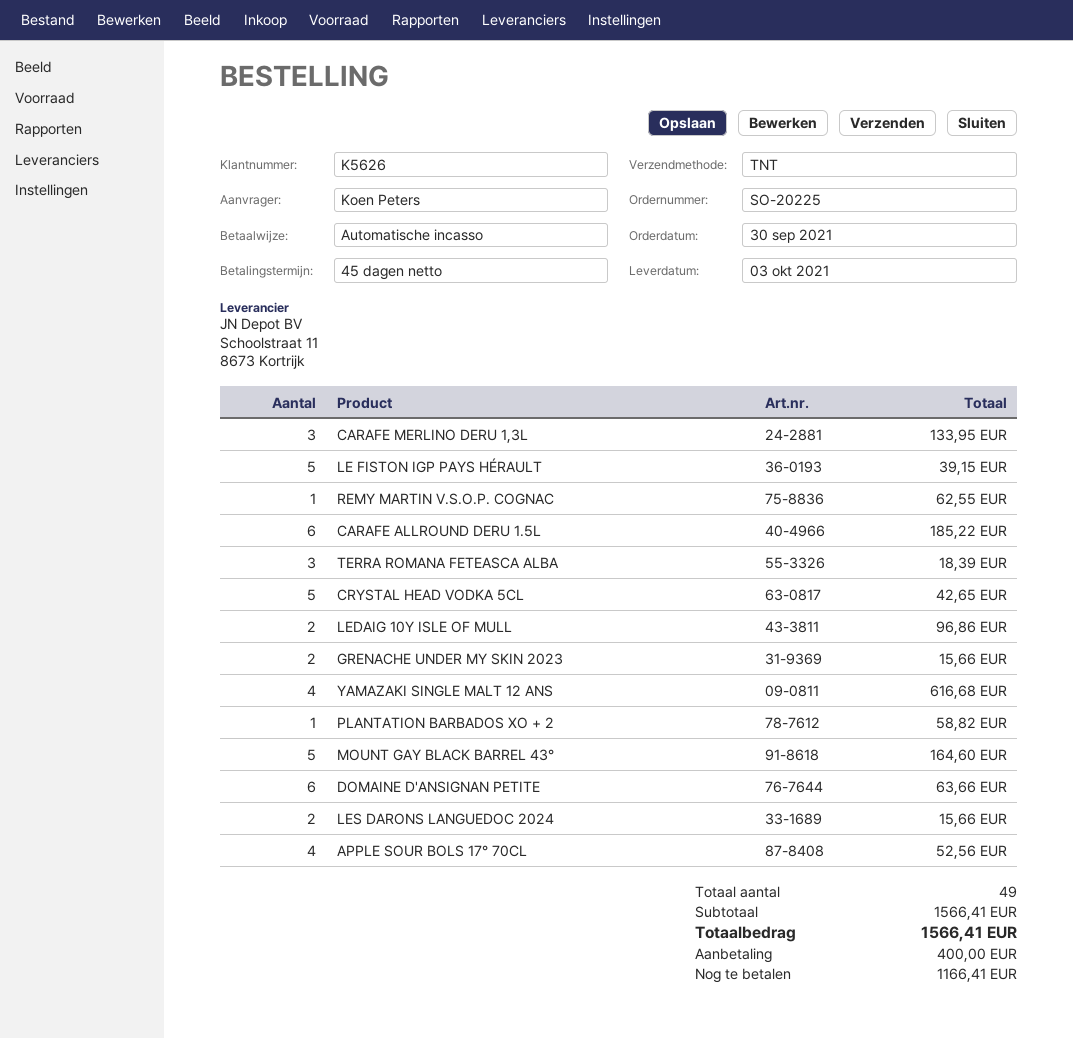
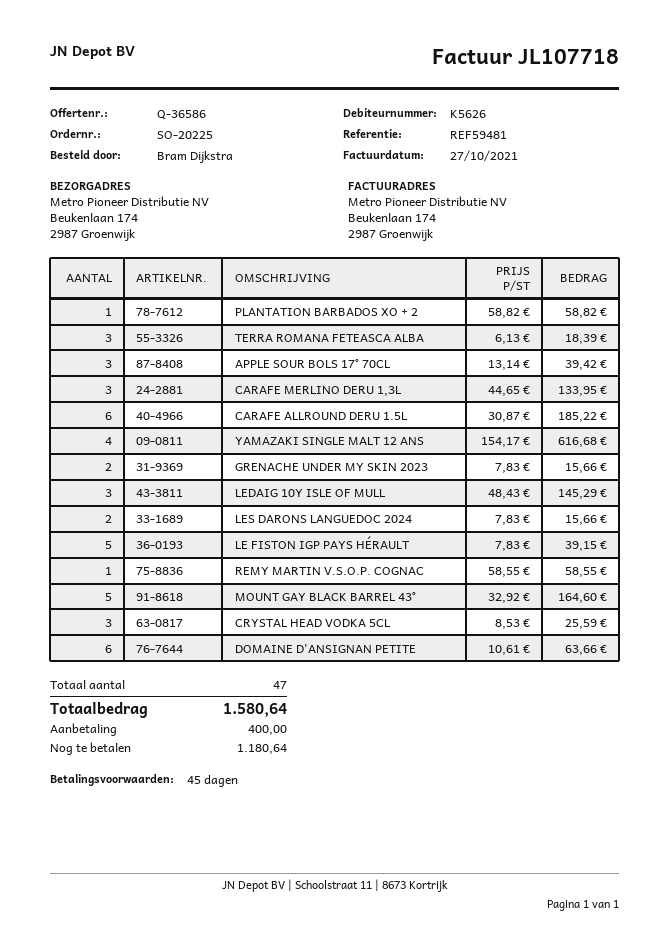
ordered by: Koen Peters -> Bram Dijkstra
REMY MARTIN V.S.O.P. COGNAC: 1 for 62.55 -> 1 for 58.55
CRYSTAL HEAD VODKA 5CL: 5 for 42.65 -> 3 for 25.59
LEDAIG 10Y ISLE OF MULL: 2 for 96.86 -> 3 for 145.29
APPLE SOUR BOLS 17° 70CL: 4 for 52.56 -> 3 for 39.42
total quantity: 49 -> 47
total: 1566.41 -> 1580.64
balance: 1166.41 -> 1180.64

